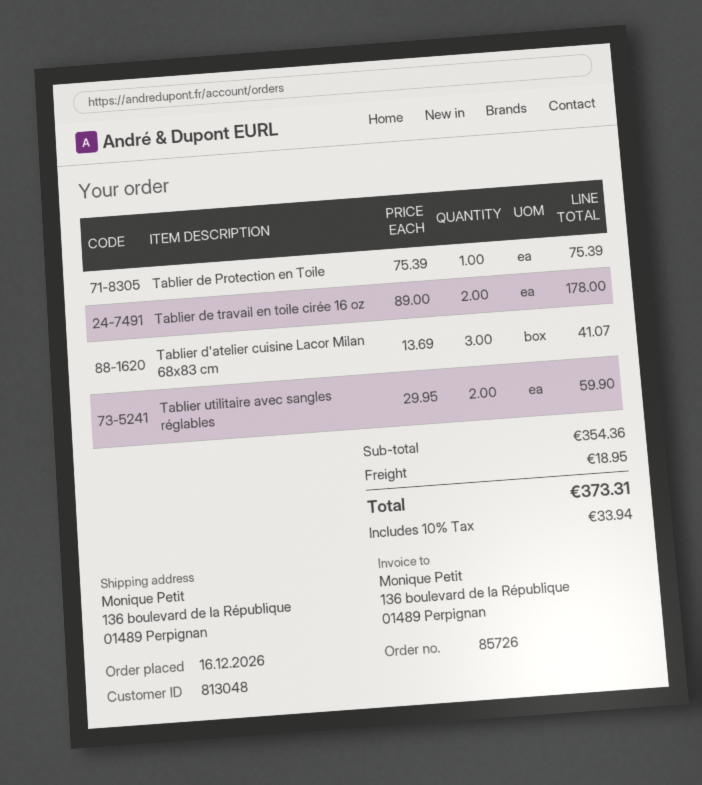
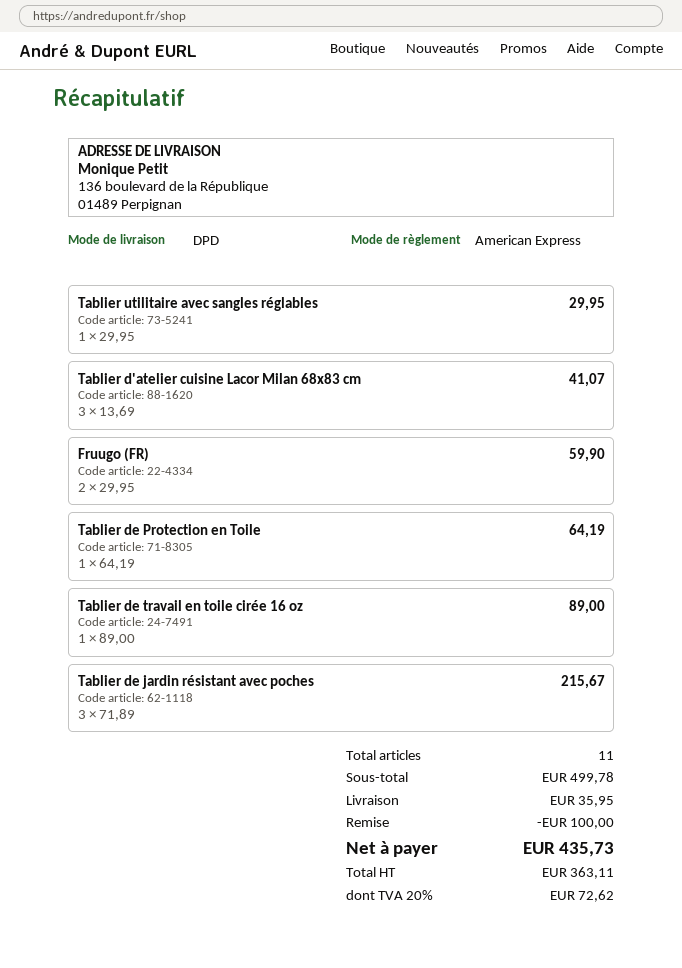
Tablier de Protection en Toile: 1 x 75.39 = 75.39 -> 1 x 64.19 = 64.19
Tablier de travail en toile cirée 16 oz: 2 x 89.00 = 178.00 -> 1 x 89.00 = 89.00
Tablier utilitaire avec sangles réglables: 2 x 29.95 = 59.90 -> 1 x 29.95 = 29.95
Fruugo (FR): none -> 2 x 29.95 = 59.90
Tablier de jardin résistant avec poches: none -> 3 x 71.89 = 215.67
subtotal: 354.36 -> 499.78
discount: none -> 100.00
shipping: 18.95 -> 35.95
tax: 10% = 33.94 -> 20% = 72.62
total: 373.31 -> 435.73

